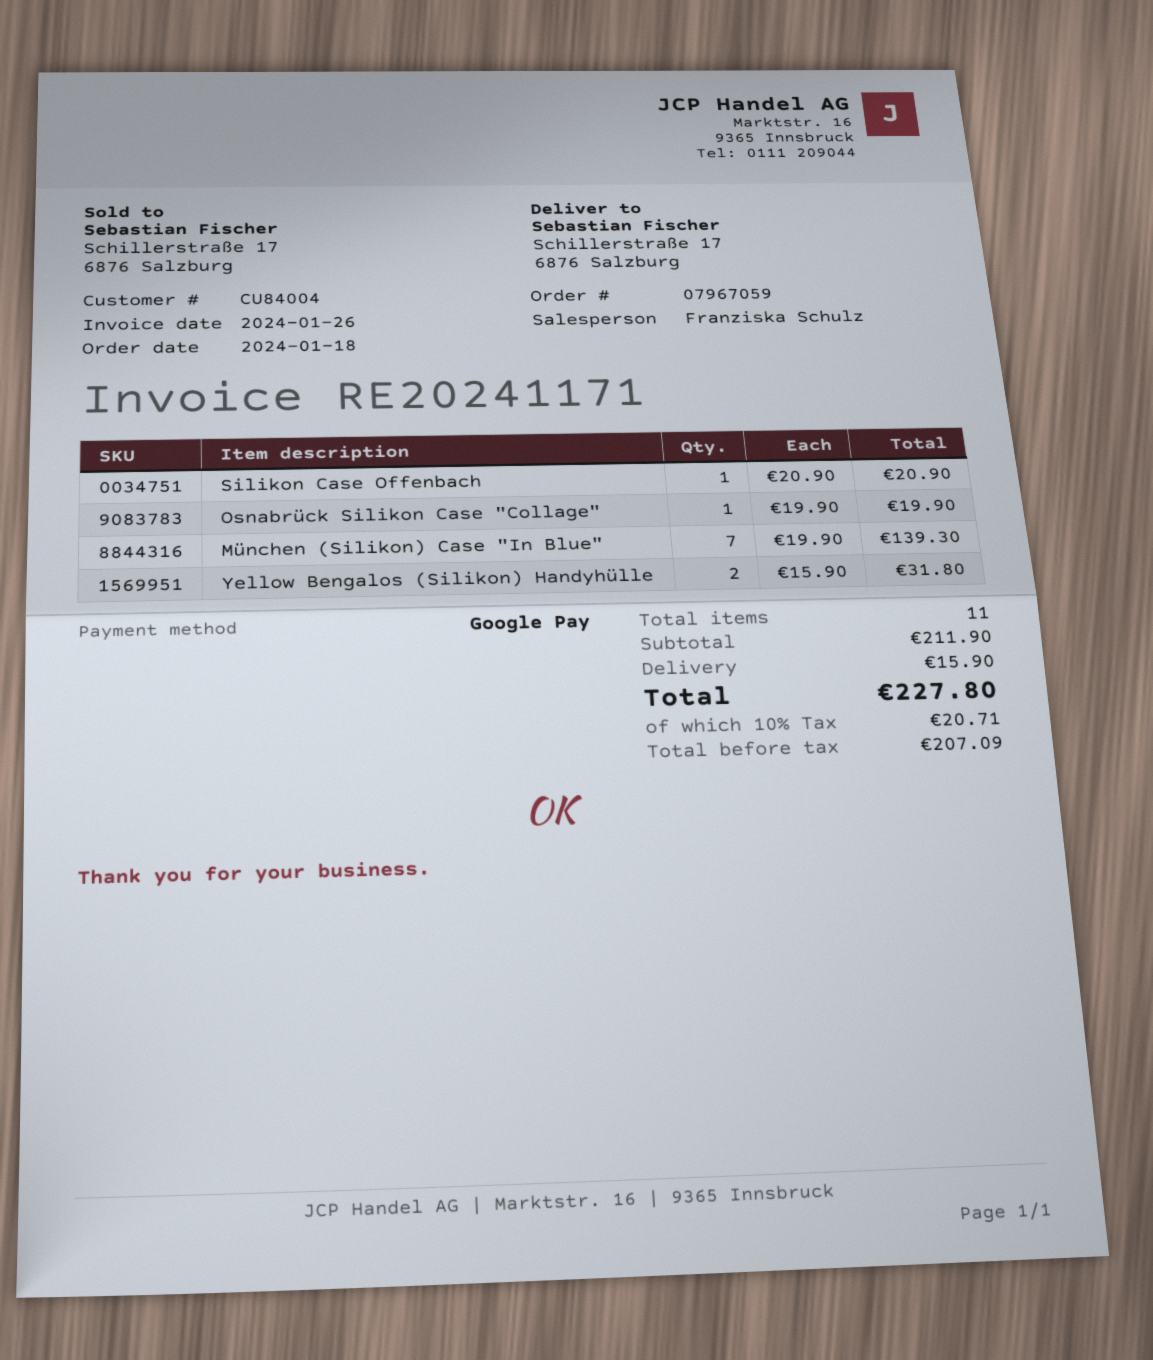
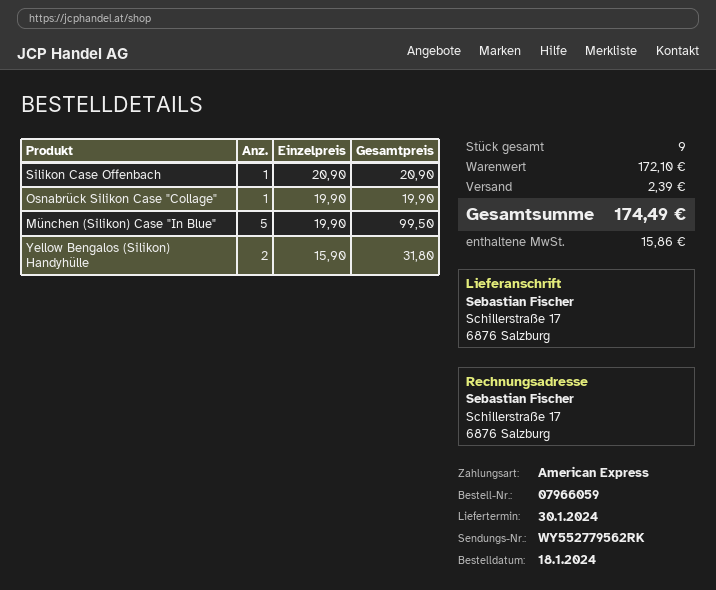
order number: 07967059 -> 07966059
payment method: Google Pay -> American Express
München (Silikon) Case "In Blue": 7 x 19.90 = 139.30 -> 5 x 19.90 = 99.50
total quantity: 11 -> 9
subtotal: 211.90 -> 172.10
shipping: 15.90 -> 2.39
tax: 20.71 -> 15.86
total: 227.80 -> 174.49

